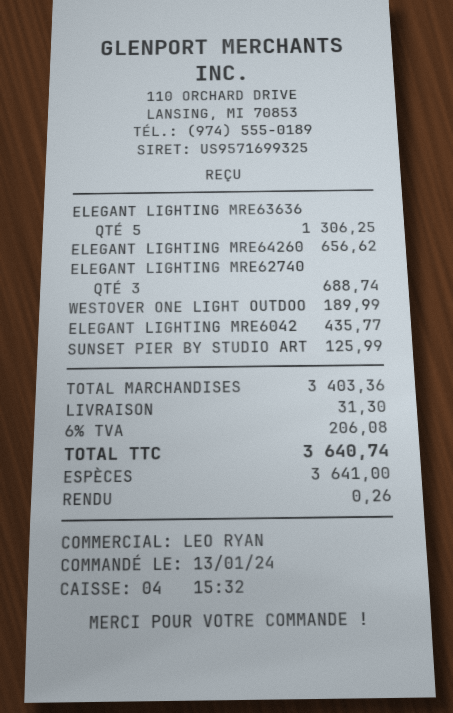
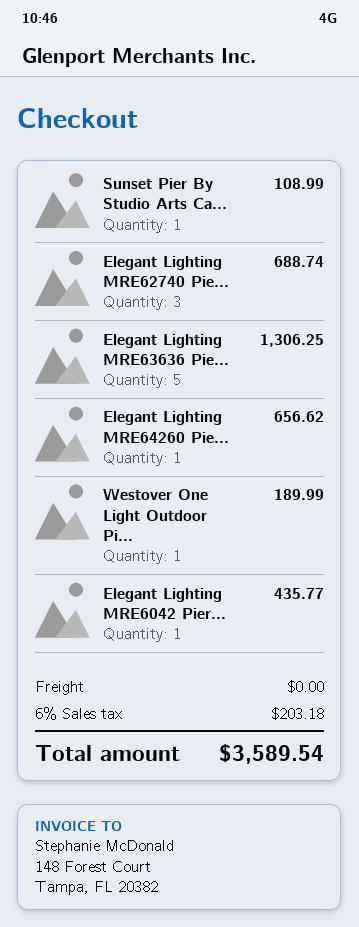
SUNSET PIER BY STUDIO ART: 1 for 125.99 -> 1 for 108.99
shipping: 31.30 -> 0.00
tax: 6% = 206.08 -> 6% = 203.18
total: 3640.74 -> 3589.54

